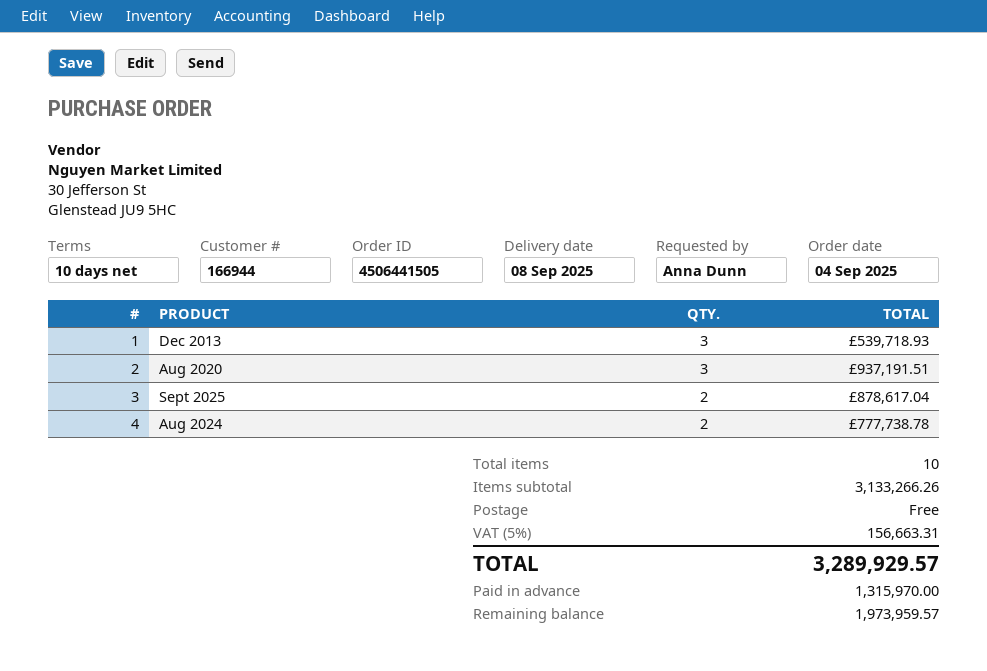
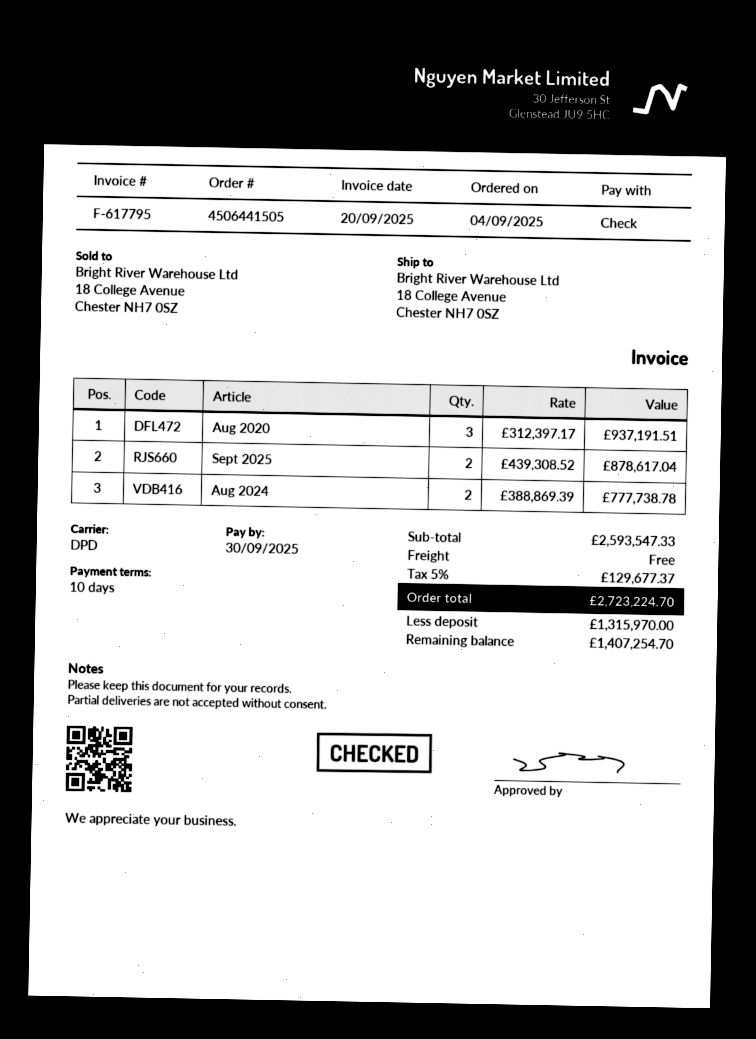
Dec 2013: 3 for 539718.93 -> none
subtotal: 3133266.26 -> 2593547.33
tax: 5% = 156663.31 -> 5% = 129677.37
total: 3289929.57 -> 2723224.70
balance: 1973959.57 -> 1407254.70

